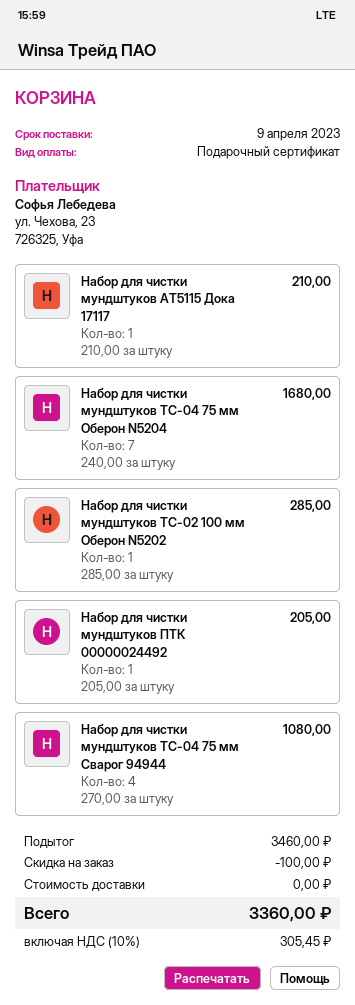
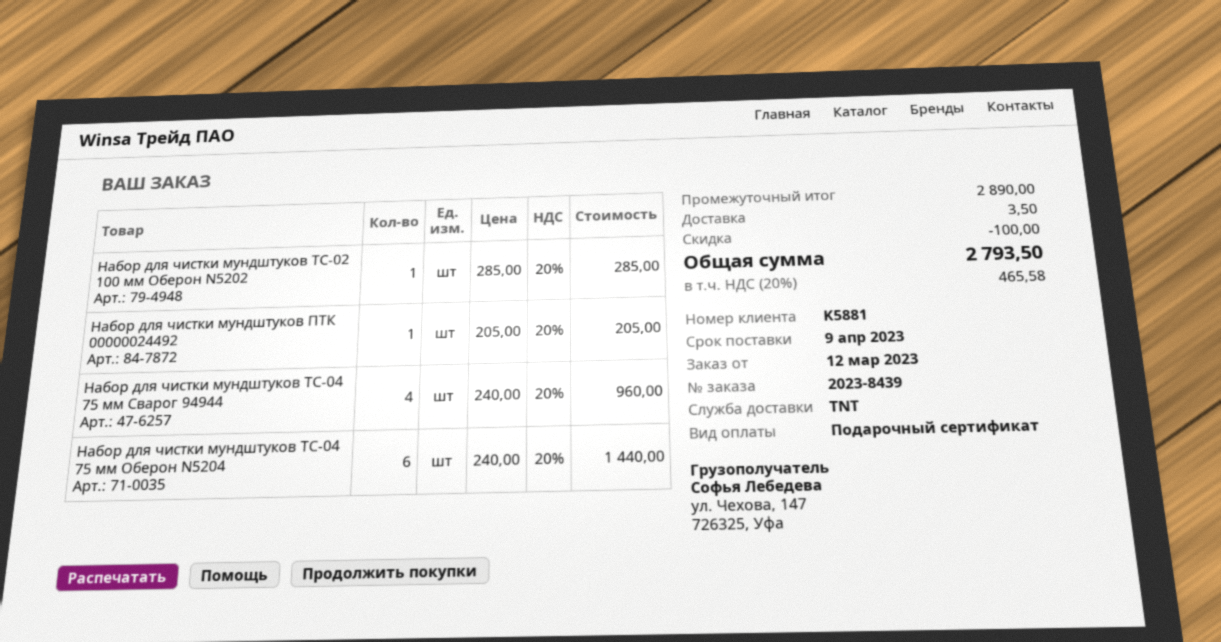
Набор для чистки мундштуков AT5115 Дока 17117: 1 x 210.00 = 210.00 -> none
Набор для чистки мундштуков TC-04 75 мм Оберон N5204: 7 x 240.00 = 1680.00 -> 6 x 240.00 = 1440.00
Набор для чистки мундштуков ТС-04 75 мм Сварог 94944: 4 x 270.00 = 1080.00 -> 4 x 240.00 = 960.00
subtotal: 3460.00 -> 2890.00
shipping: 0.00 -> 3.50
tax: 10% = 305.45 -> 20% = 465.58
total: 3360.00 -> 2793.50

